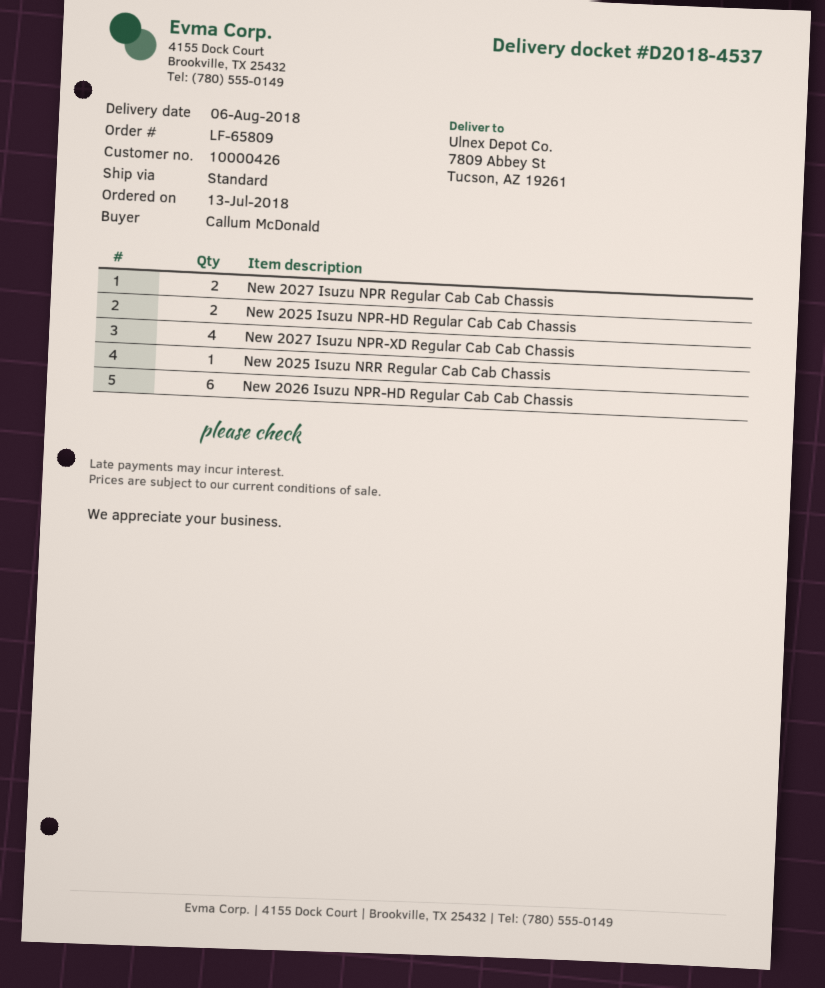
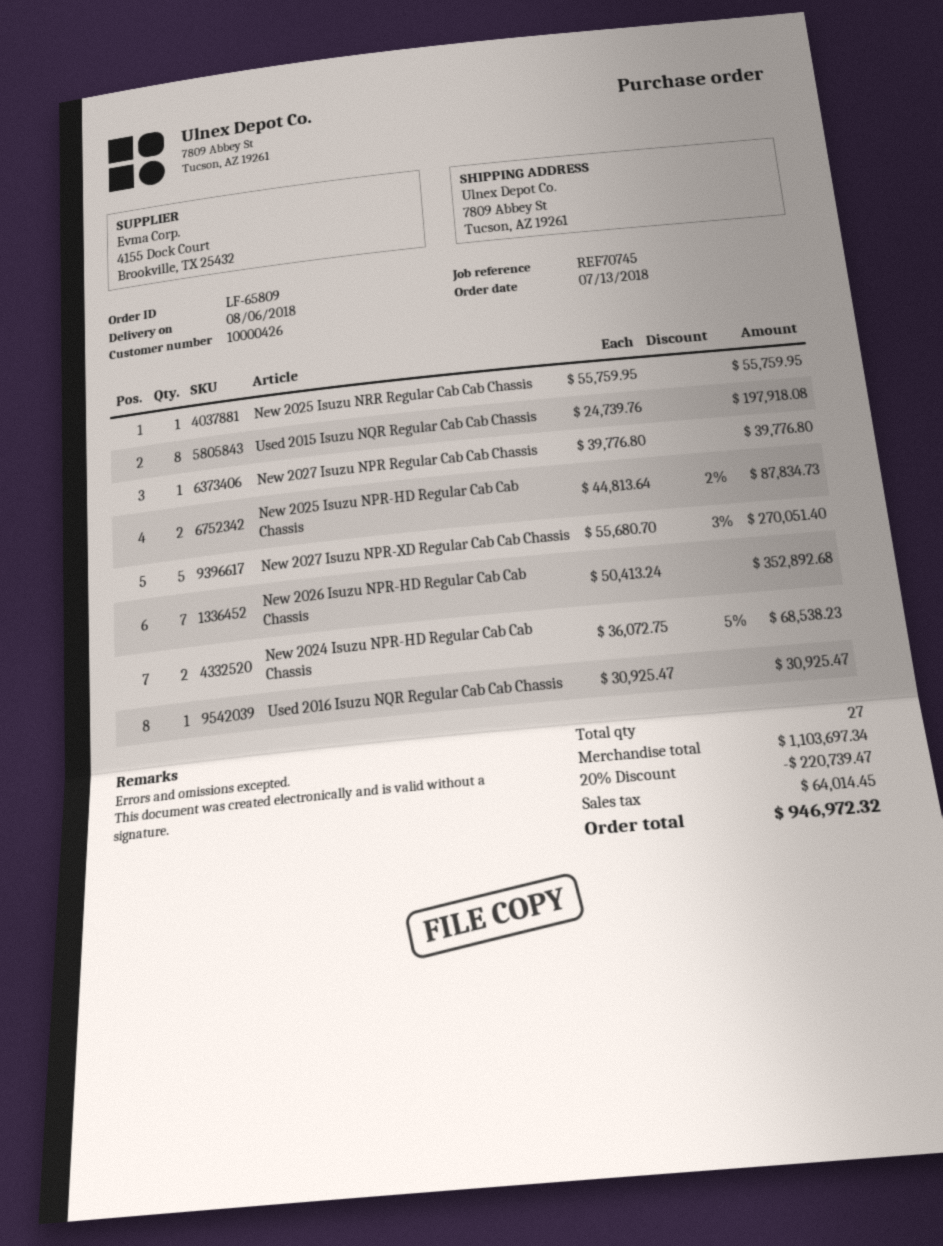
New 2027 Isuzu NPR Regular Cab Cab Chassis: 2 -> 1
New 2027 Isuzu NPR-XD Regular Cab Cab Chassis: 4 -> 5
New 2026 Isuzu NPR-HD Regular Cab Cab Chassis: 6 -> 7
Used 2015 Isuzu NQR Regular Cab Cab Chassis: none -> 8
New 2024 Isuzu NPR-HD Regular Cab Cab Chassis: none -> 2
Used 2016 Isuzu NQR Regular Cab Cab Chassis: none -> 1

